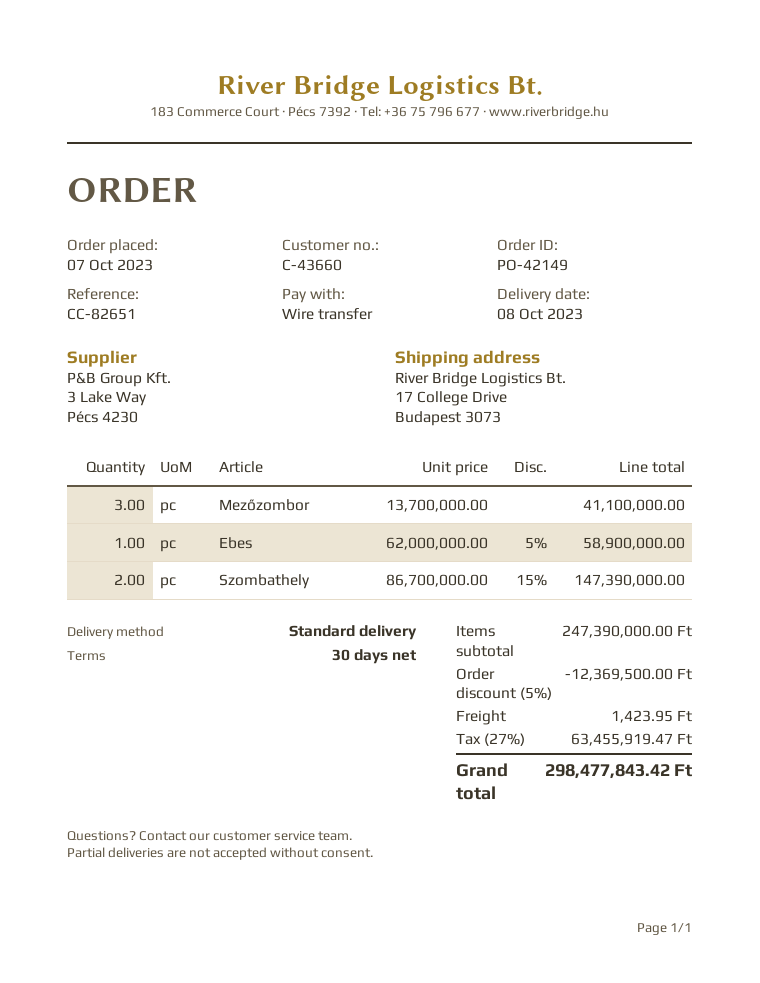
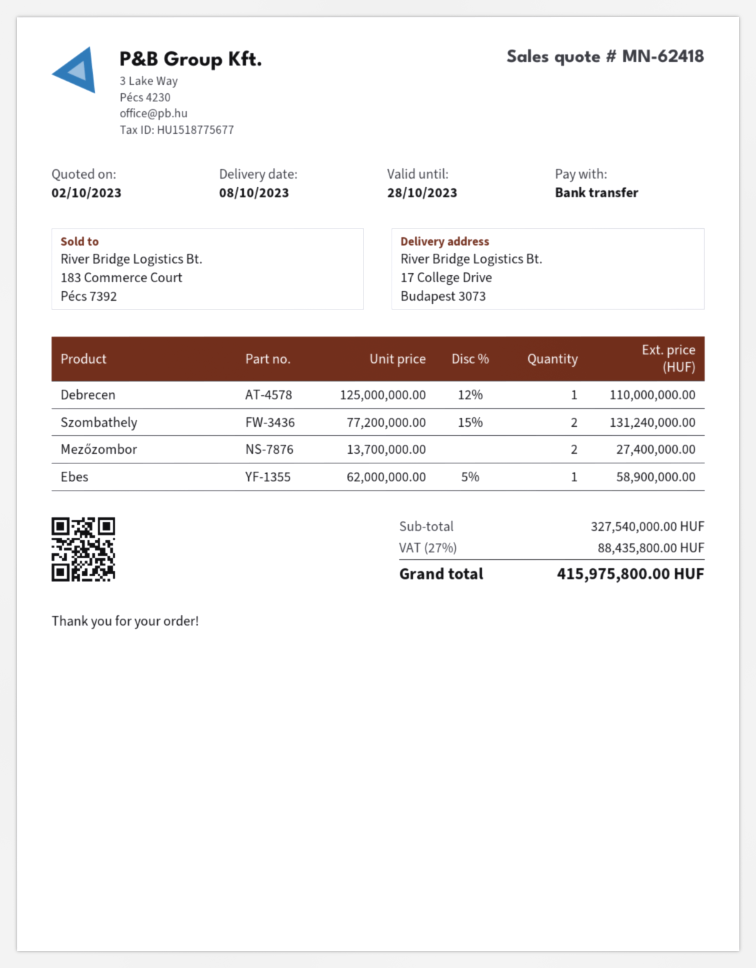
Mezőzombor: 3 x 13700000.00 = 41100000.00 -> 2 x 13700000.00 = 27400000.00
Szombathely: 2 x 86700000.00 - 15% = 147390000.00 -> 2 x 77200000.00 - 15% = 131240000.00
Debrecen: none -> 1 x 125000000.00 - 12% = 110000000.00
subtotal: 247390000.00 -> 327540000.00
discount: 5% = 12369500.00 -> none
shipping: 1423.95 -> none
tax: 27% = 63455919.47 -> 27% = 88435800.00
total: 298477843.42 -> 415975800.00

